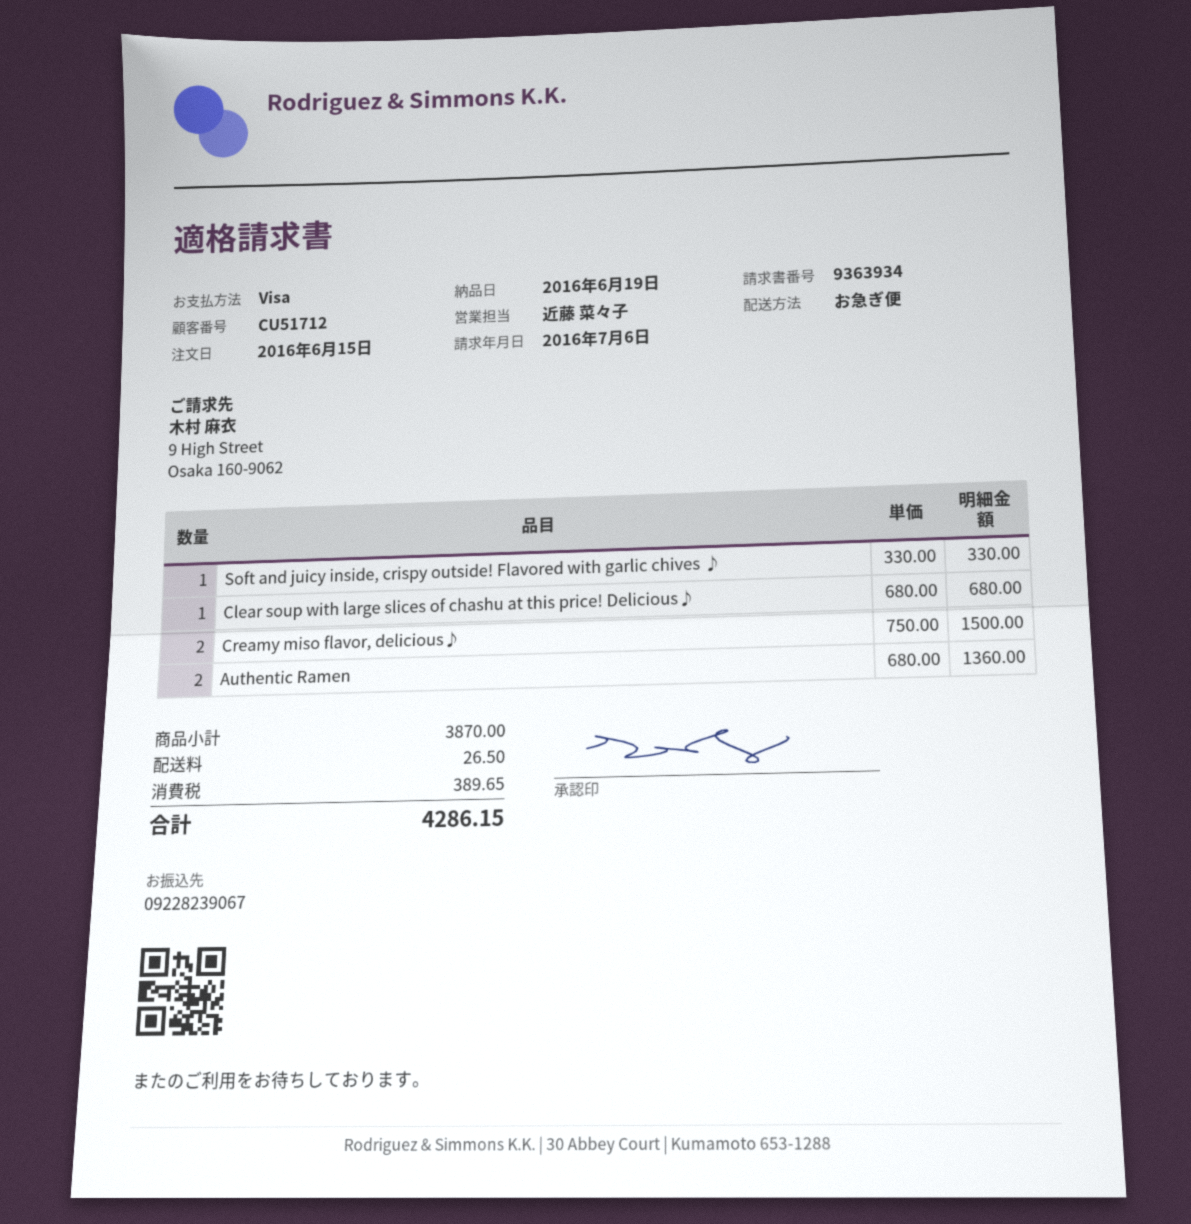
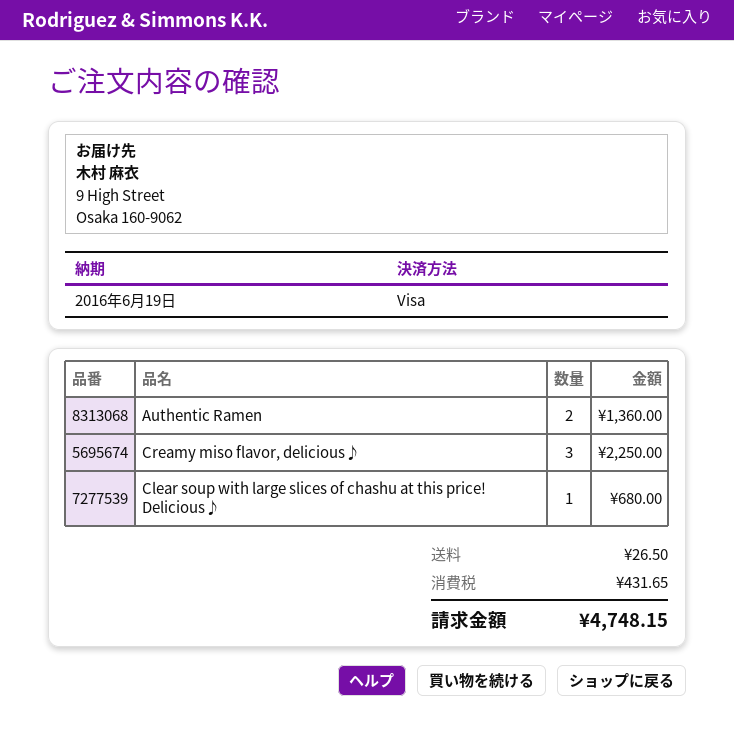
Soft and juicy inside, crispy outside! Flavored with garlic chives ♪: 1 for 330.00 -> none
Creamy miso flavor, delicious♪: 2 for 1500.00 -> 3 for 2250.00
tax: 389.65 -> 431.65
total: 4286.15 -> 4748.15

